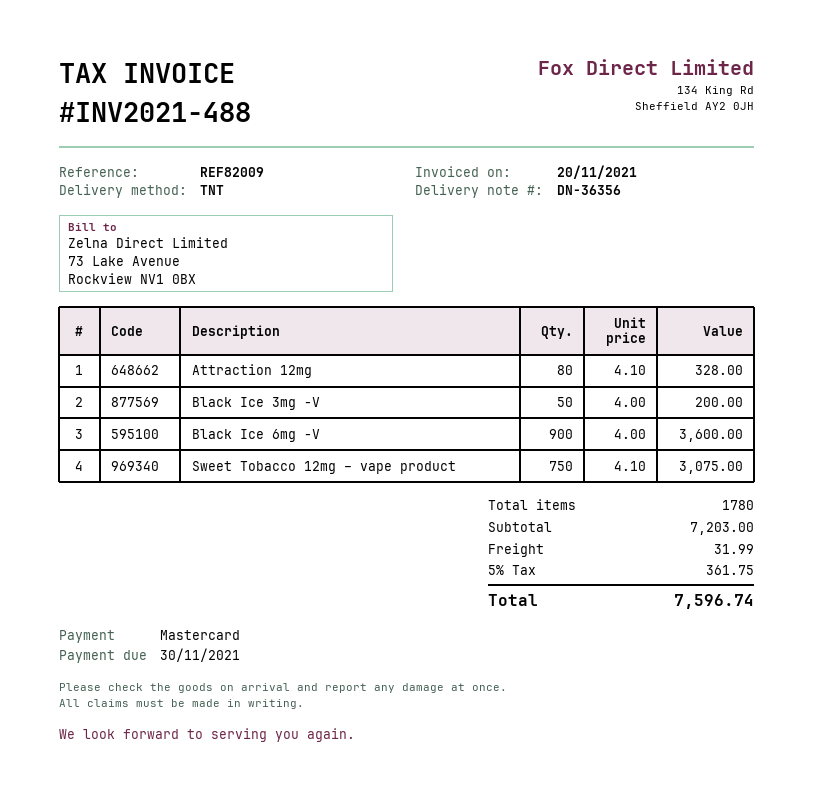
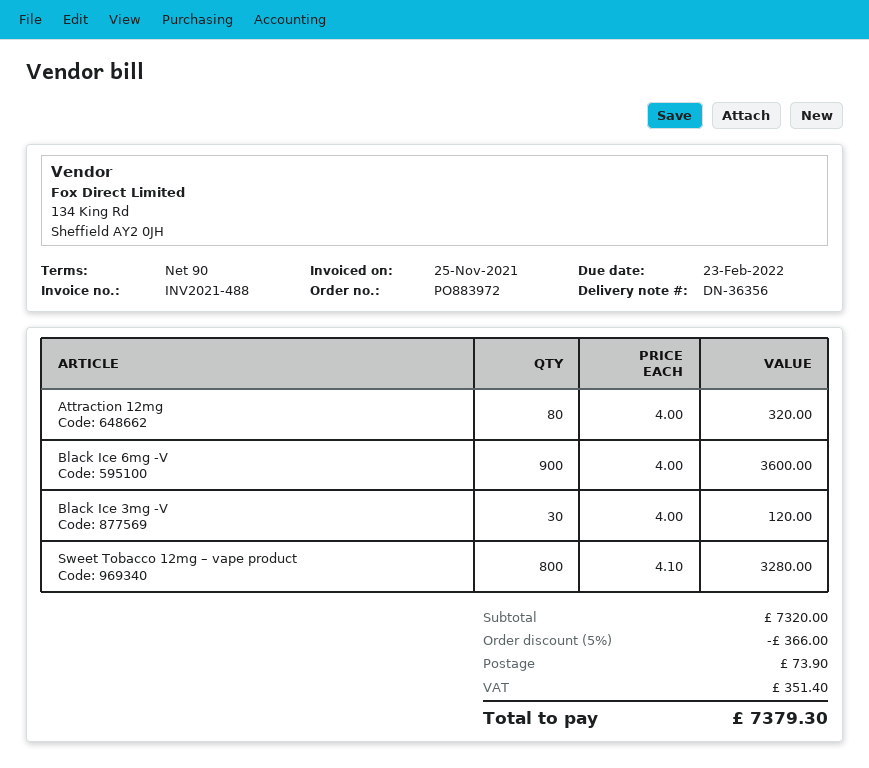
invoice date: 2021-11-20 -> 2021-11-25
due date: 2021-11-30 -> 2022-02-23
Attraction 12mg: 80 x 4.10 = 328.00 -> 80 x 4.00 = 320.00
Black Ice 3mg -V: 50 x 4.00 = 200.00 -> 30 x 4.00 = 120.00
Sweet Tobacco 12mg – vape product: 750 x 4.10 = 3075.00 -> 800 x 4.10 = 3280.00
subtotal: 7203.00 -> 7320.00
discount: none -> 5% = 366.00
shipping: 31.99 -> 73.90
tax: 361.75 -> 351.40
total: 7596.74 -> 7379.30

